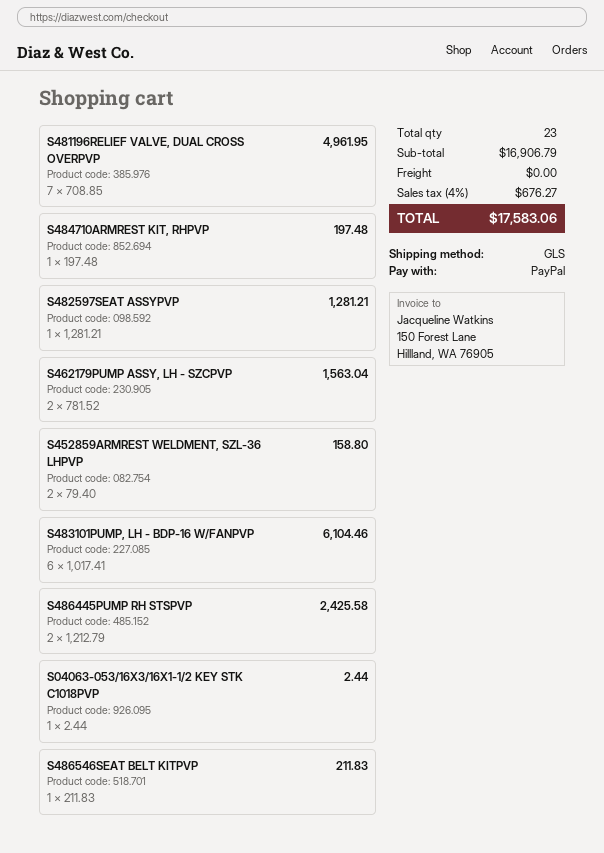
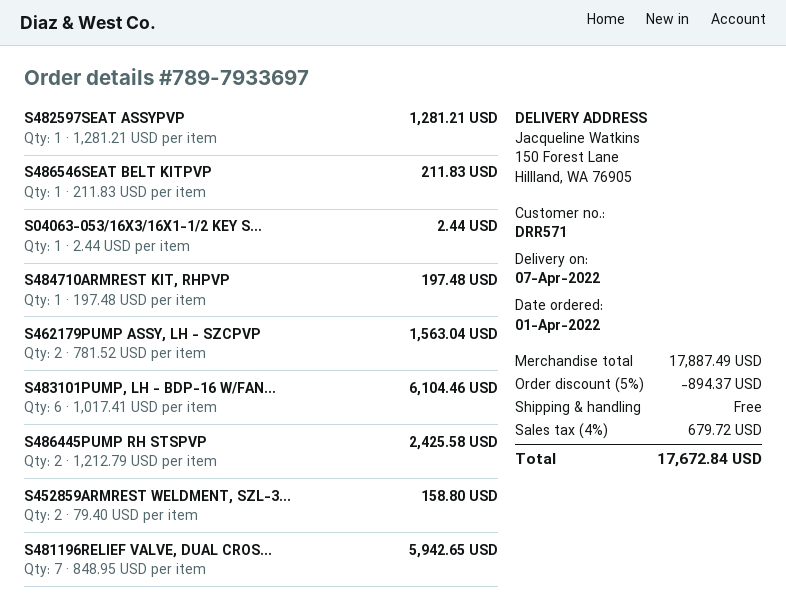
S481196RELIEF VALVE, DUAL CROSS OVERPVP: 7 x 708.85 = 4961.95 -> 7 x 848.95 = 5942.65
subtotal: 16906.79 -> 17887.49
discount: none -> 5% = 894.37
tax: 4% = 676.27 -> 4% = 679.72
total: 17583.06 -> 17672.84

